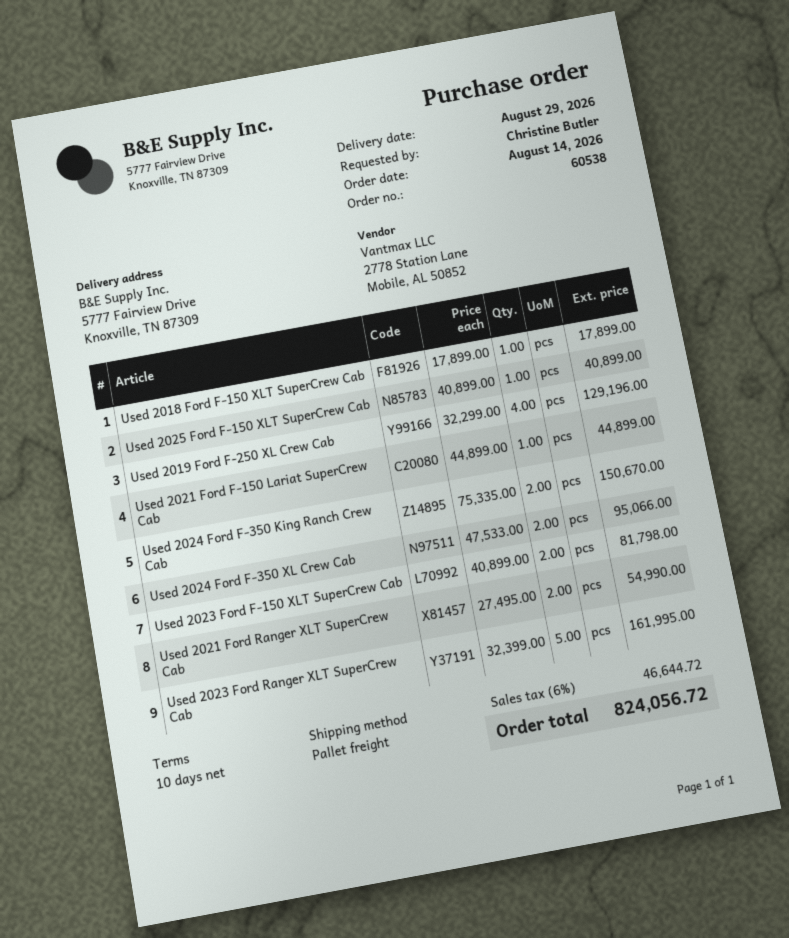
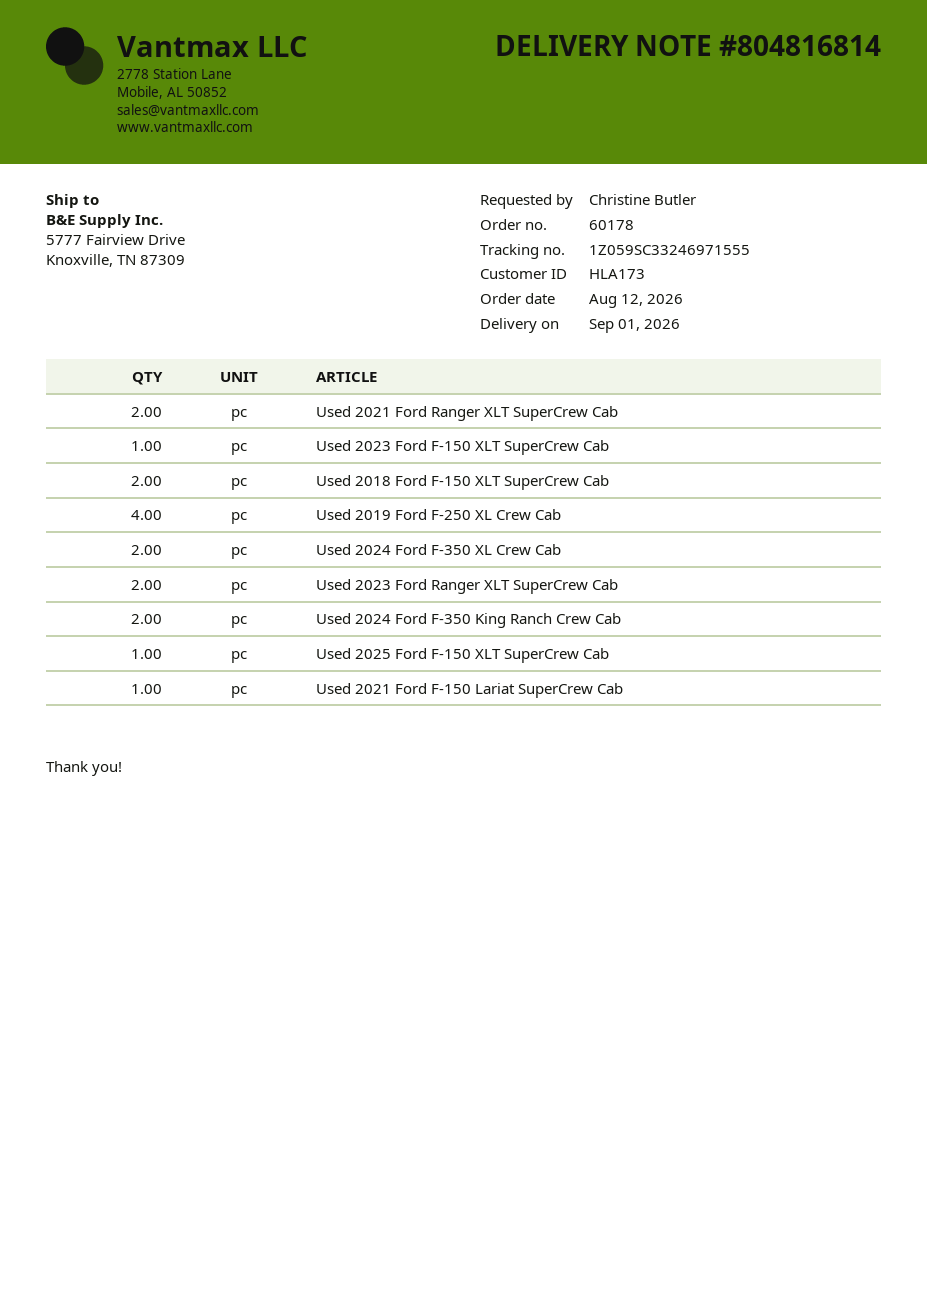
order number: 60538 -> 60178
order date: 2026-08-14 -> 2026-08-12
delivery date: 2026-08-29 -> 2026-09-01
Used 2018 Ford F-150 XLT SuperCrew Cab: 1 -> 2
Used 2023 Ford F-150 XLT SuperCrew Cab: 2 -> 1
Used 2023 Ford Ranger XLT SuperCrew Cab: 5 -> 2

